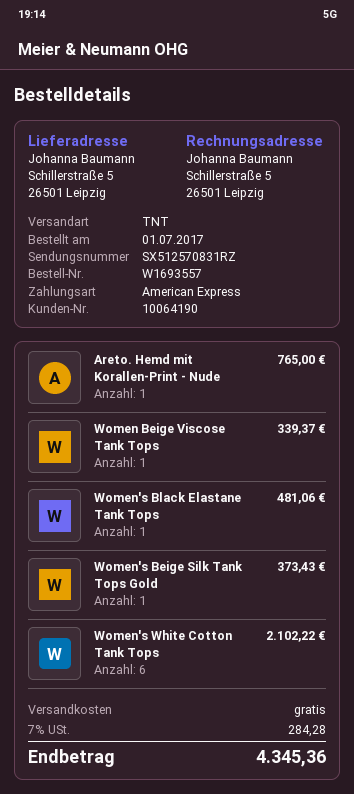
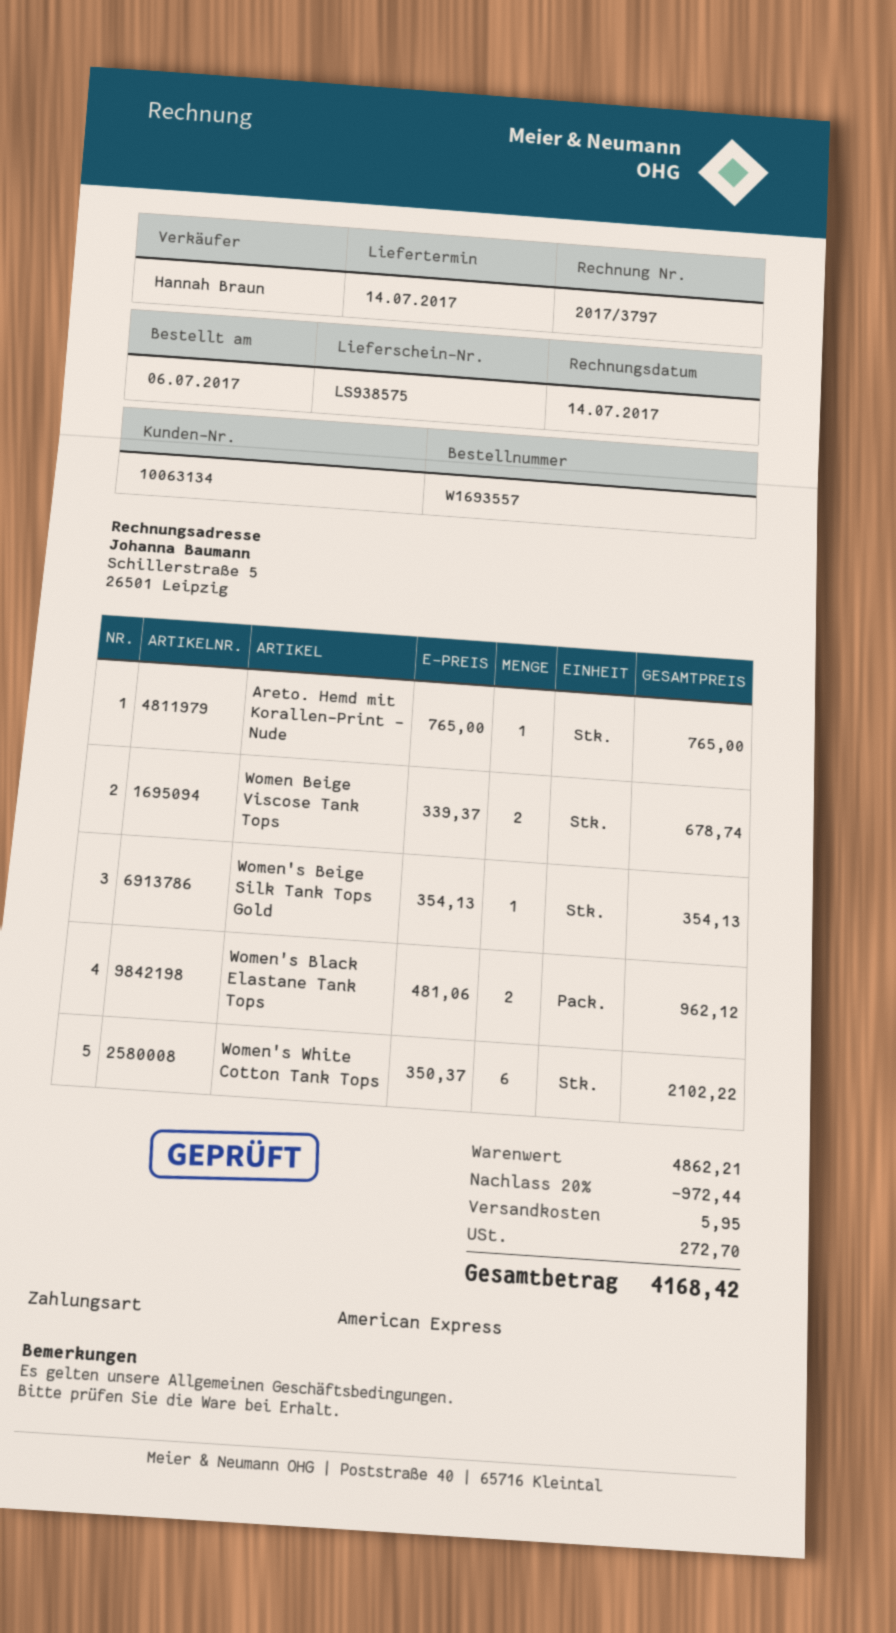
order date: 2017-07-01 -> 2017-07-06
customer number: 10064190 -> 10063134
Women Beige Viscose Tank Tops: 1 for 339.37 -> 2 for 678.74
Women's Black Elastane Tank Tops: 1 for 481.06 -> 2 for 962.12
Women's Beige Silk Tank Tops Gold: 1 for 373.43 -> 1 for 354.13
discount: none -> 20% = 972.44
shipping: 0.00 -> 5.95
tax: 284.28 -> 272.70
total: 4345.36 -> 4168.42

